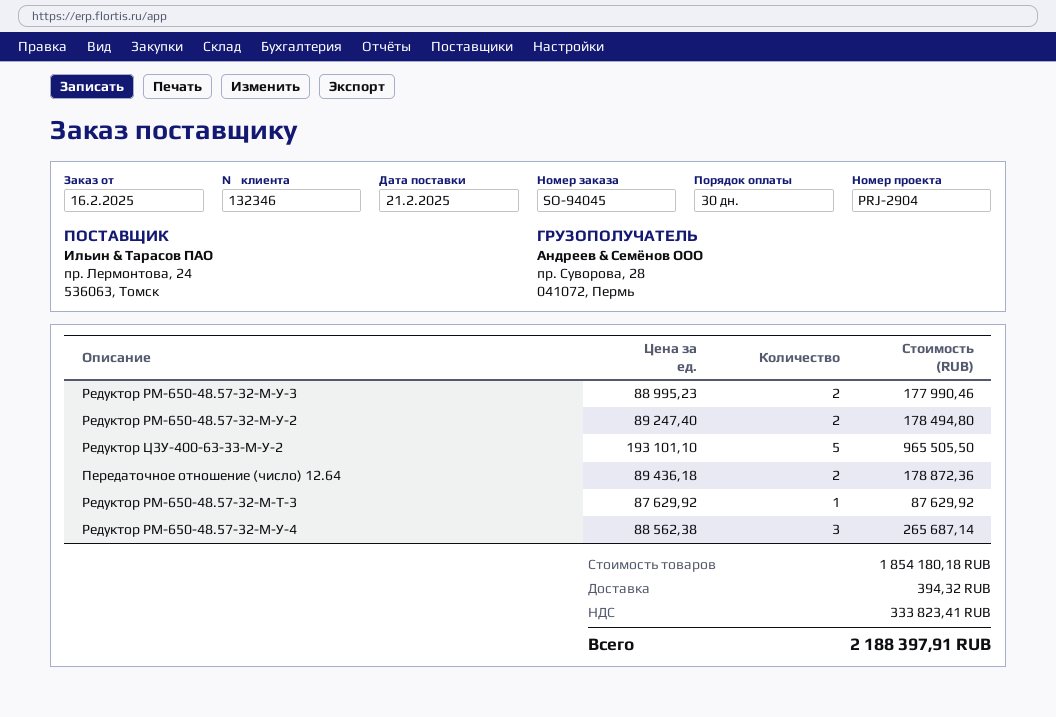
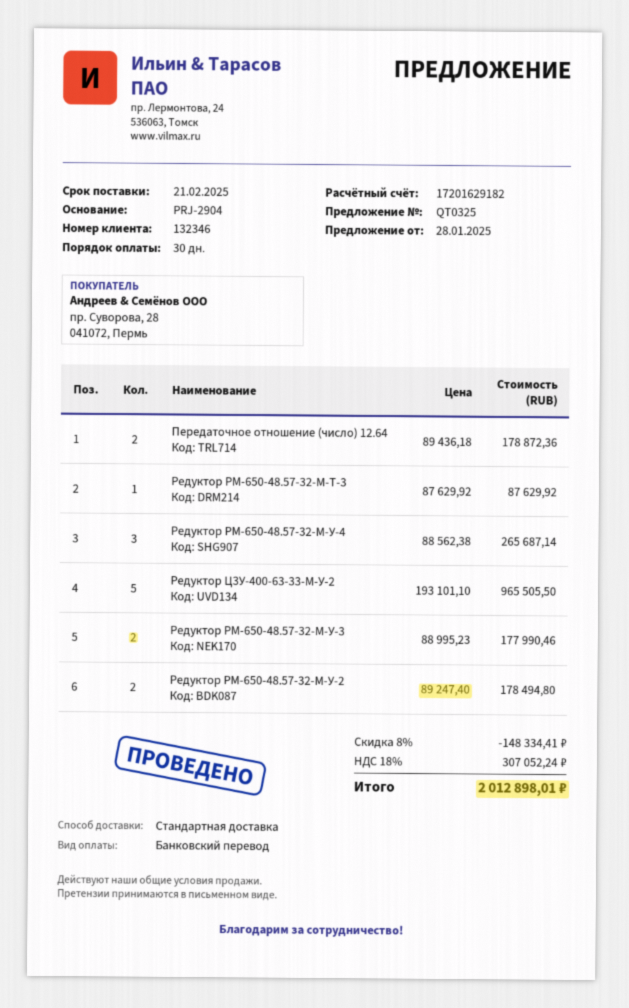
discount: none -> 8% = 148334.41
shipping: 394.32 -> none
tax: 333823.41 -> 307052.24
total: 2188397.91 -> 2012898.01

